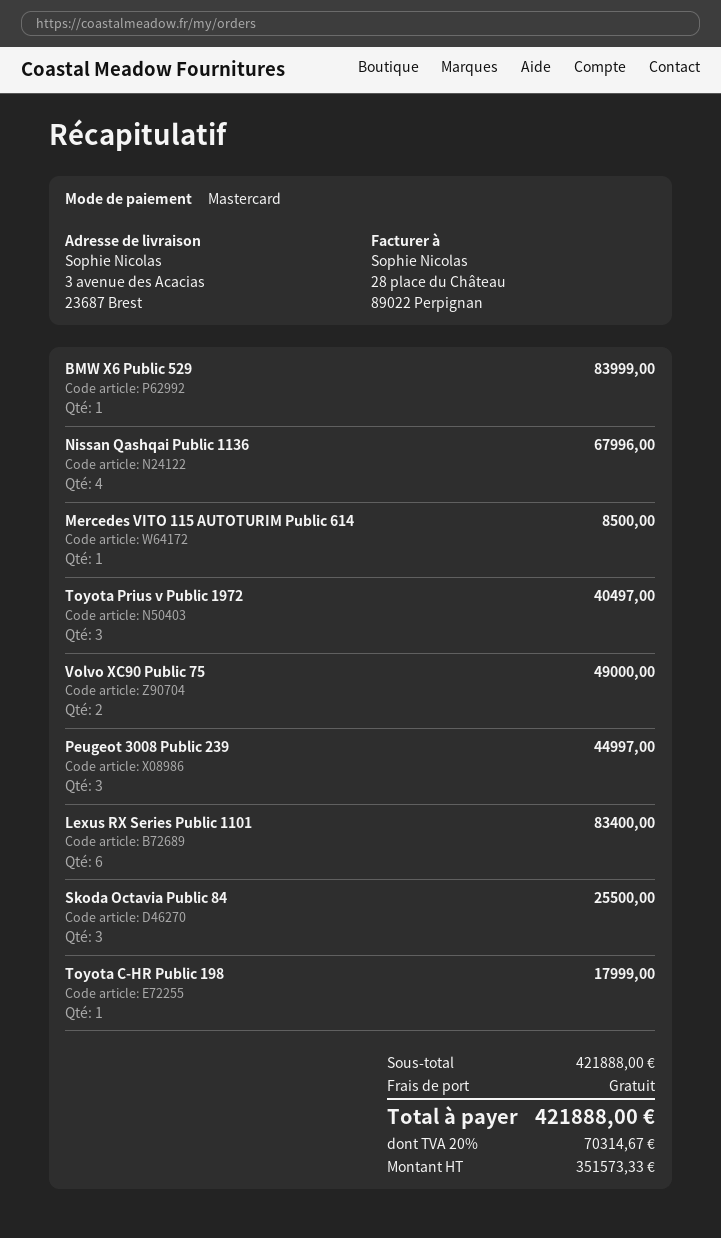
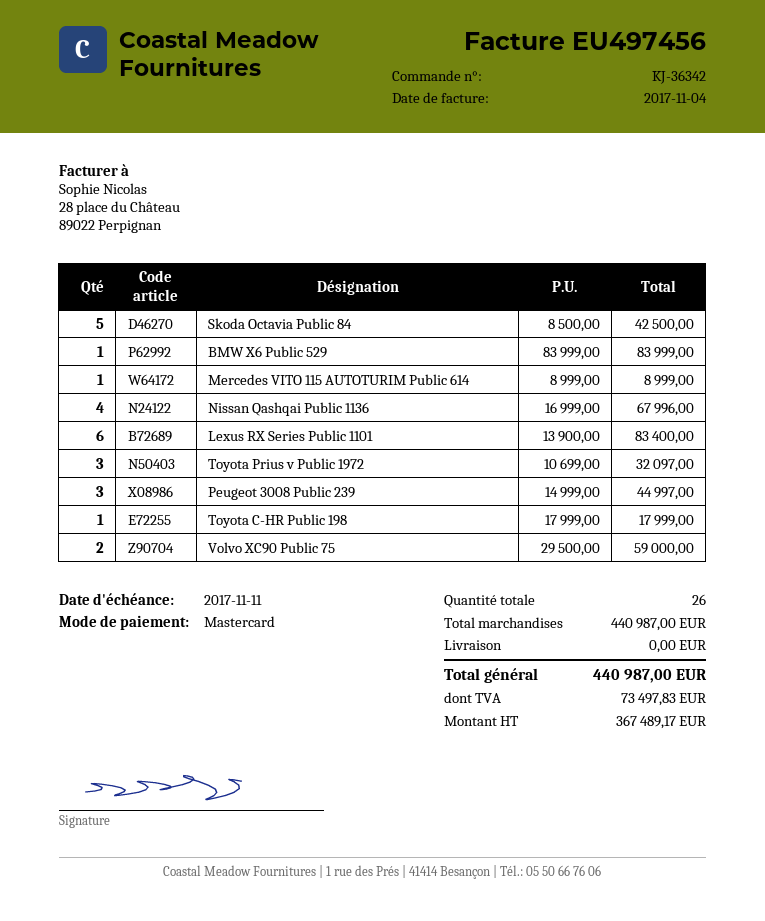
Mercedes VITO 115 AUTOTURIM Public 614: 1 for 8500.00 -> 1 for 8999.00
Toyota Prius v Public 1972: 3 for 40497.00 -> 3 for 32097.00
Volvo XC90 Public 75: 2 for 49000.00 -> 2 for 59000.00
Skoda Octavia Public 84: 3 for 25500.00 -> 5 for 42500.00
subtotal: 421888.00 -> 440987.00
net: 351573.33 -> 367489.17
tax: 70314.67 -> 73497.83
total: 421888.00 -> 440987.00

